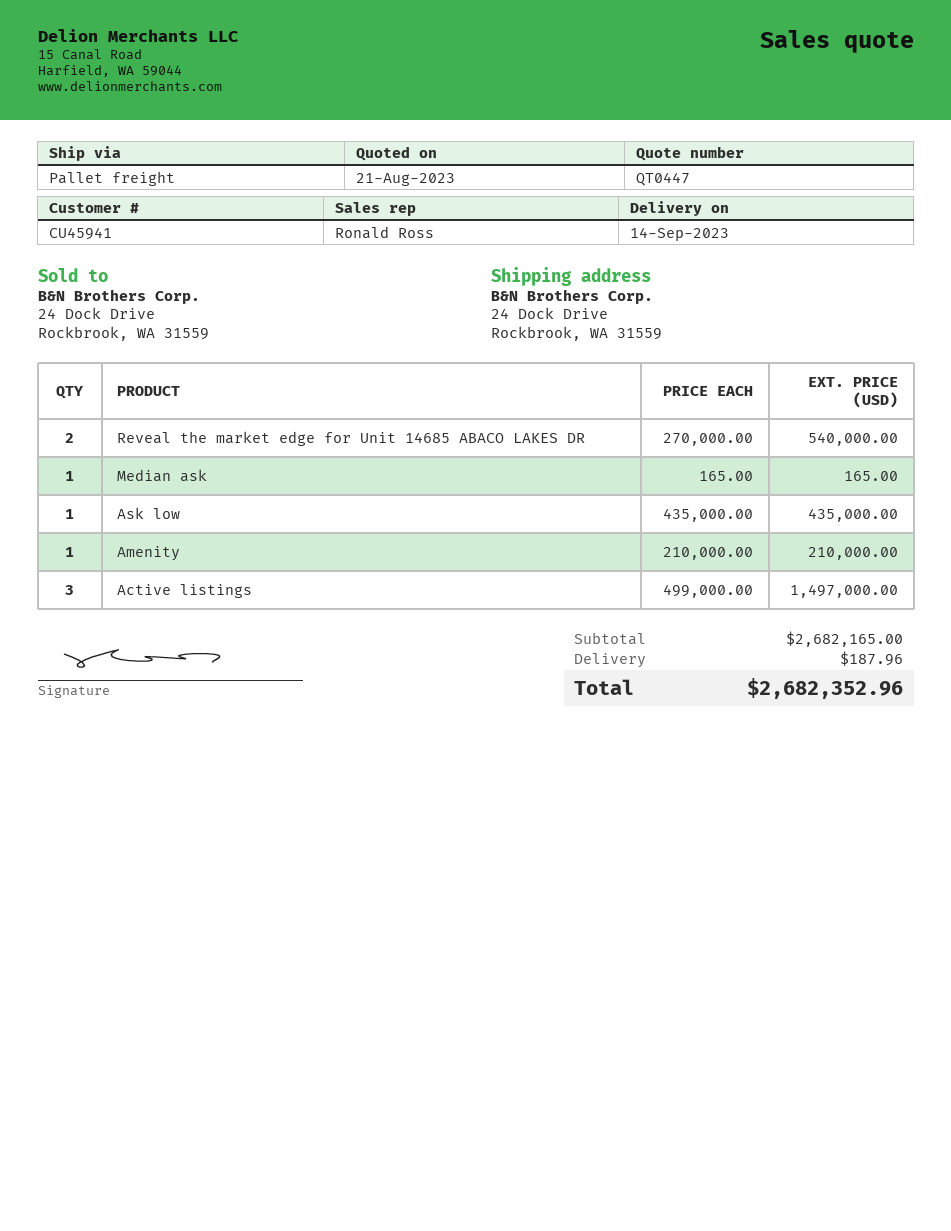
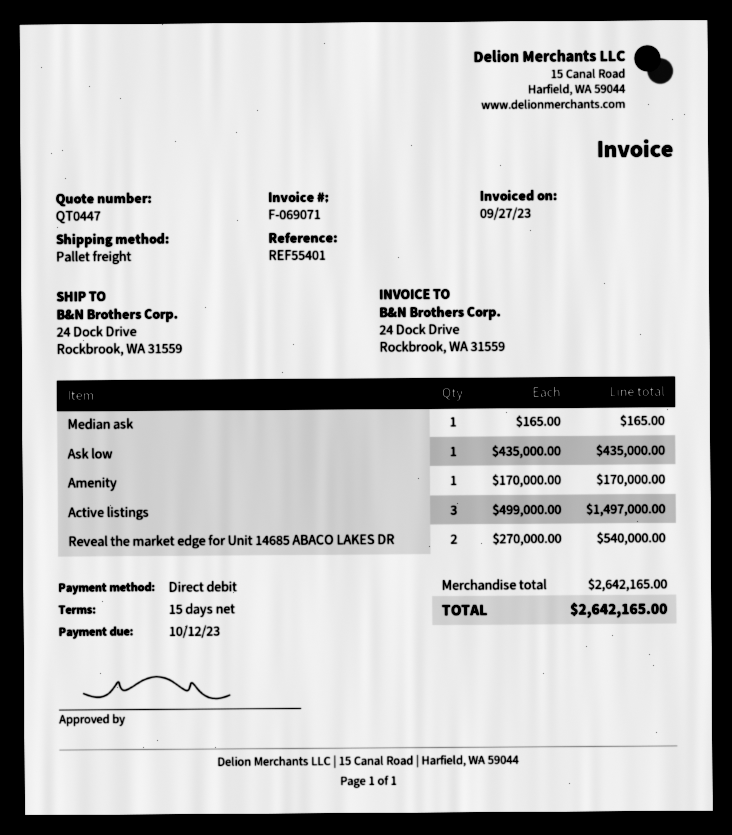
Amenity: 1 x 210000.00 = 210000.00 -> 1 x 170000.00 = 170000.00
subtotal: 2682165.00 -> 2642165.00
shipping: 187.96 -> none
total: 2682352.96 -> 2642165.00

